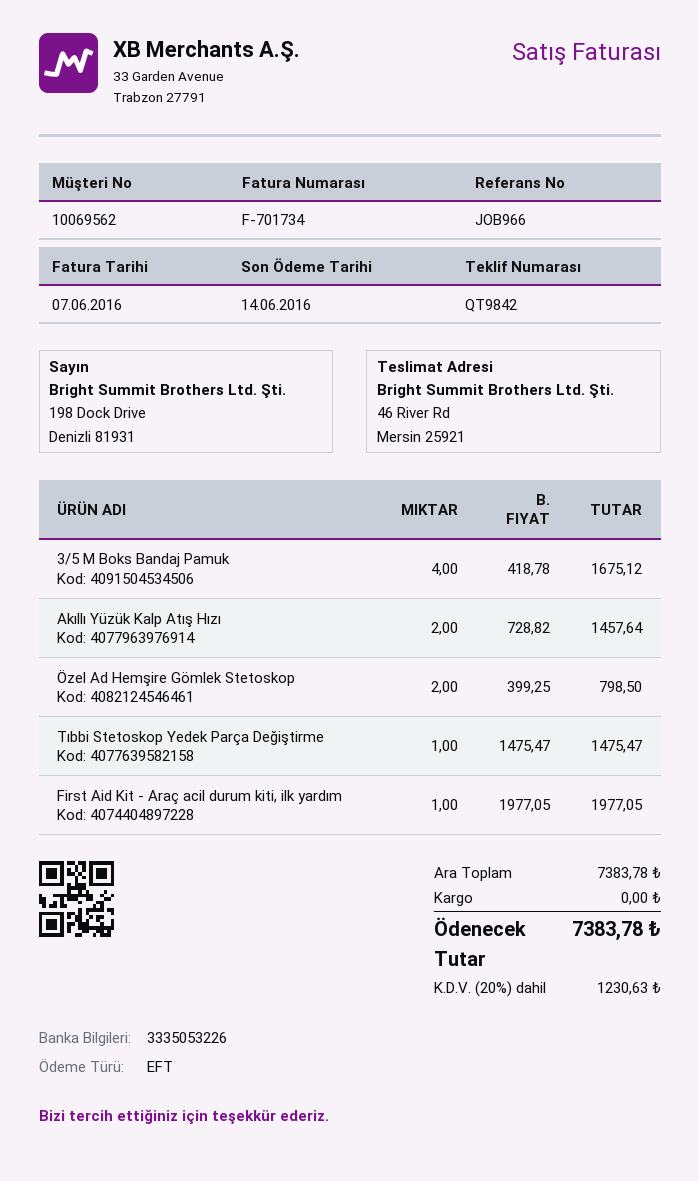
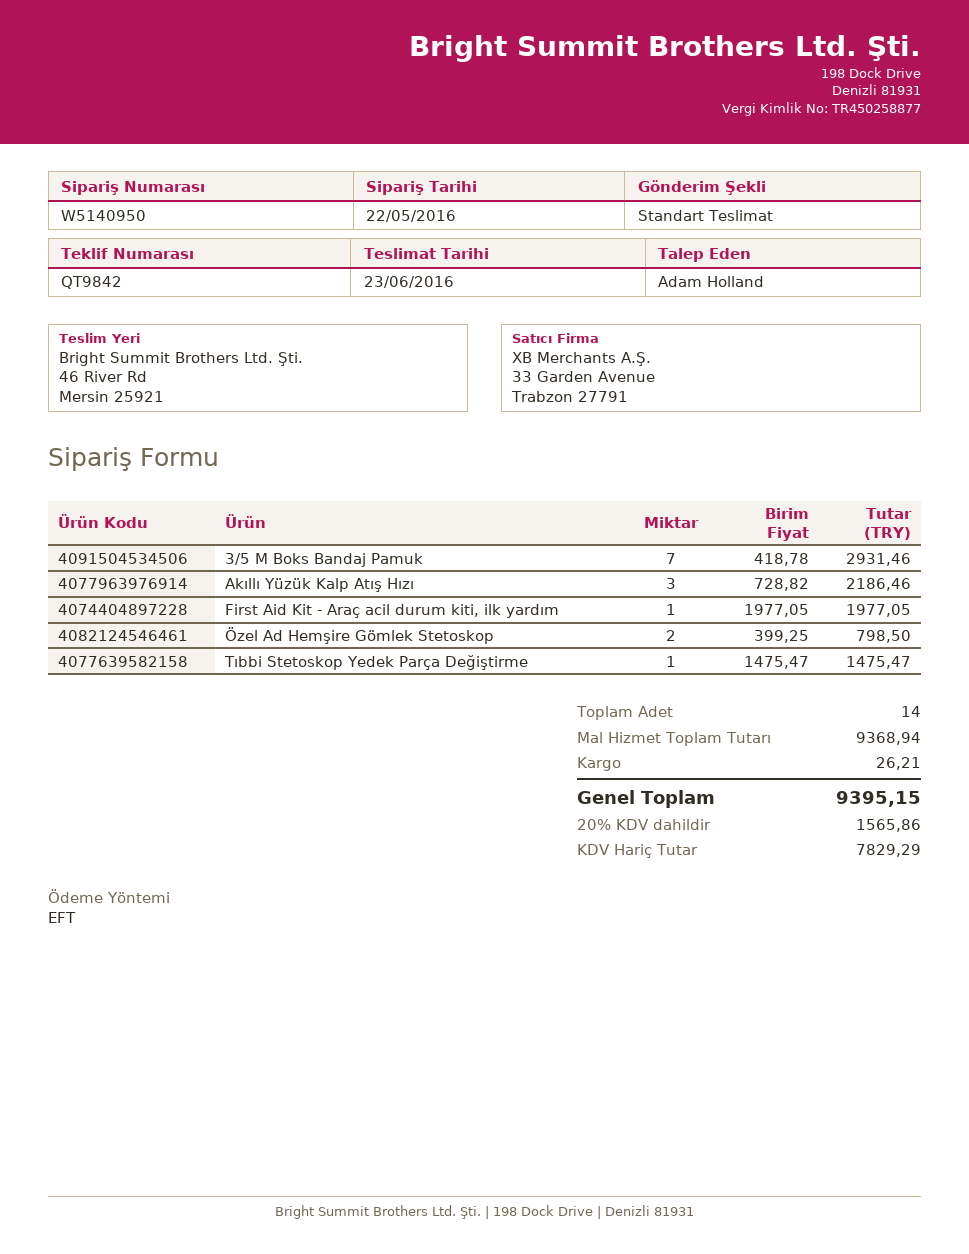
3/5 M Boks Bandaj Pamuk: 4 x 418.78 = 1675.12 -> 7 x 418.78 = 2931.46
Akıllı Yüzük Kalp Atış Hızı: 2 x 728.82 = 1457.64 -> 3 x 728.82 = 2186.46
subtotal: 7383.78 -> 9368.94
shipping: 0.00 -> 26.21
tax: 20% = 1230.63 -> 20% = 1565.86
total: 7383.78 -> 9395.15

